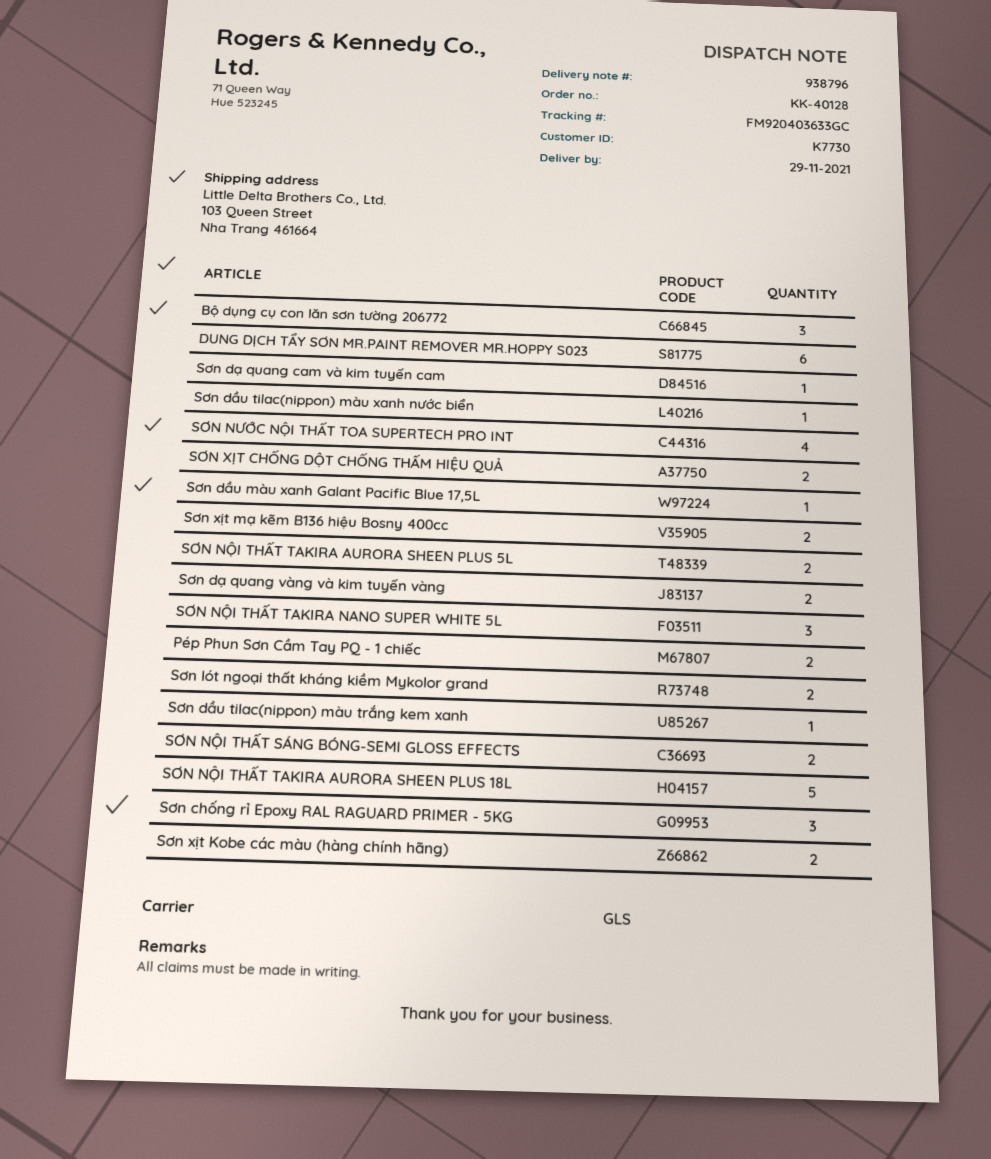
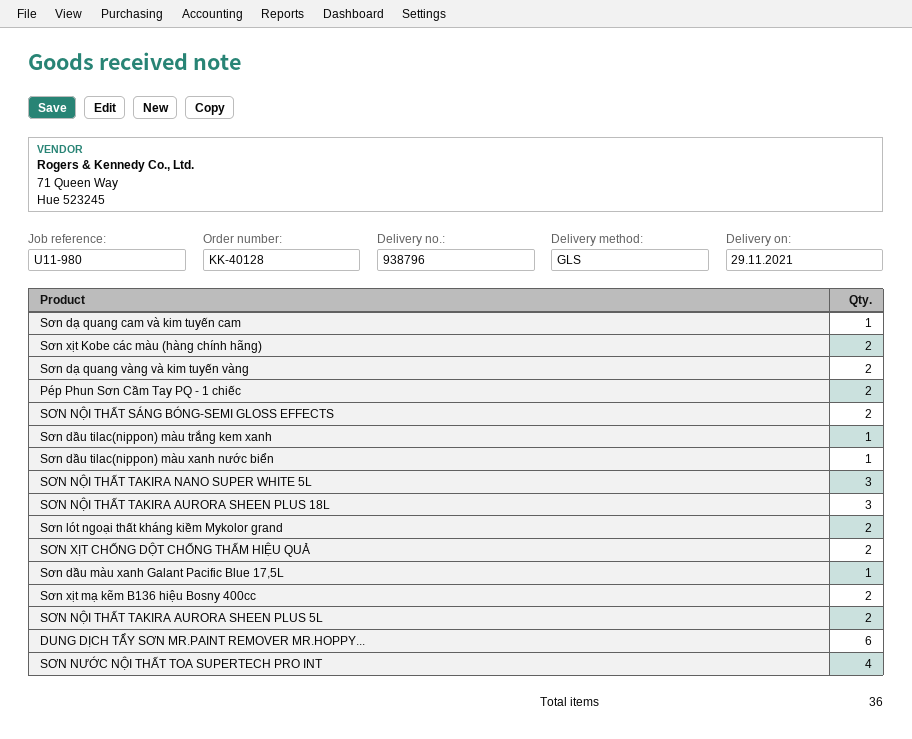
Bộ dụng cụ con lăn sơn tường 206772: 3 -> none
SƠN NỘI THẤT TAKIRA AURORA SHEEN PLUS 18L: 5 -> 3
Sơn chống rỉ Epoxy RAL RAGUARD PRIMER - 5KG: 3 -> none

